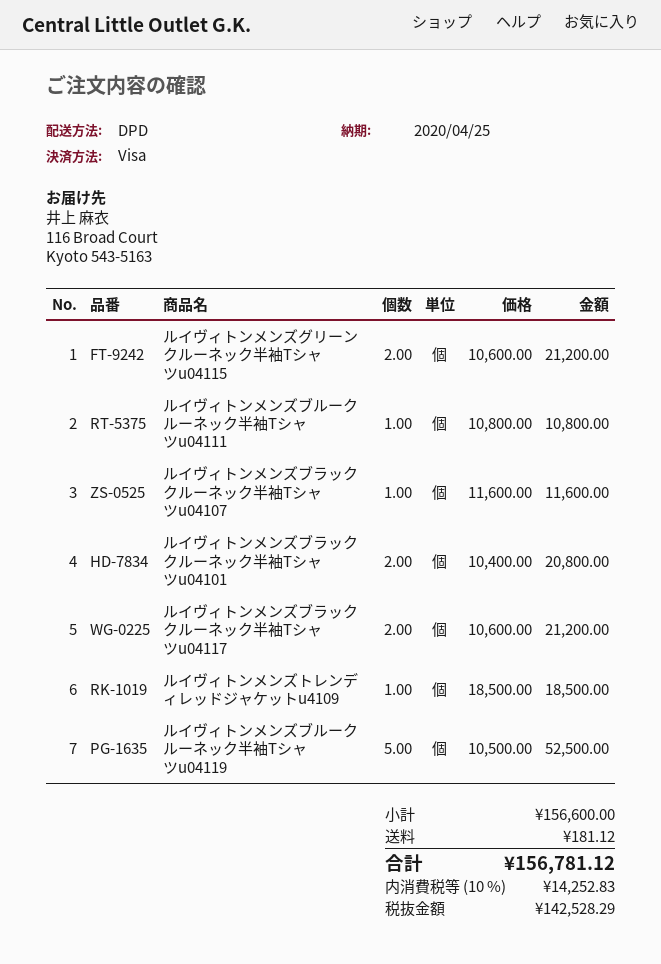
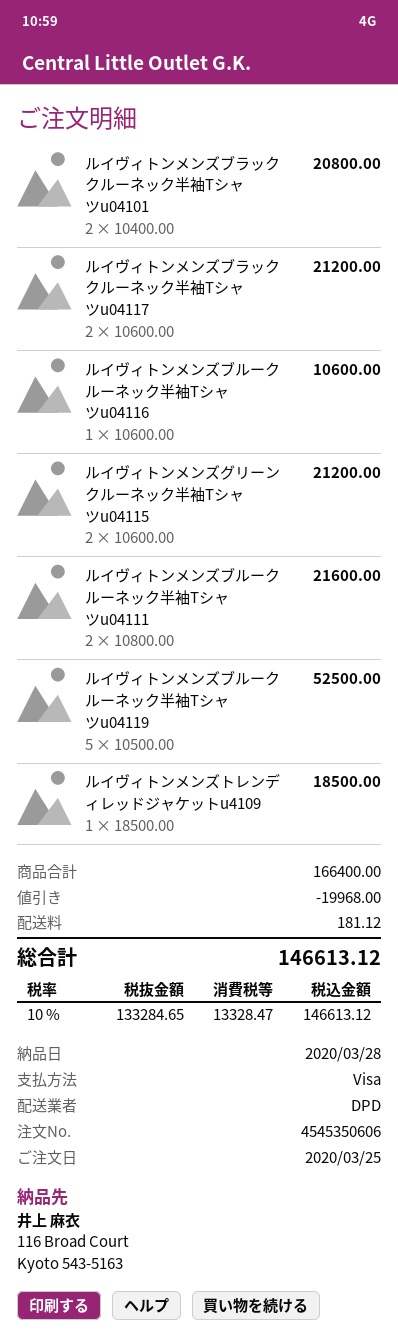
delivery date: 2020-04-25 -> 2020-03-28
ルイヴィトンメンズブルークルーネック半袖Tシャツu04111: 1 x 10800.00 = 10800.00 -> 2 x 10800.00 = 21600.00
ルイヴィトンメンズブラッククルーネック半袖Tシャツu04107: 1 x 11600.00 = 11600.00 -> none
ルイヴィトンメンズブルークルーネック半袖Tシャツu04116: none -> 1 x 10600.00 = 10600.00
subtotal: 156600.00 -> 166400.00
discount: none -> 19968.00
net: 142528.29 -> 133284.65
tax: 10% = 14252.83 -> 10% = 13328.47
total: 156781.12 -> 146613.12

